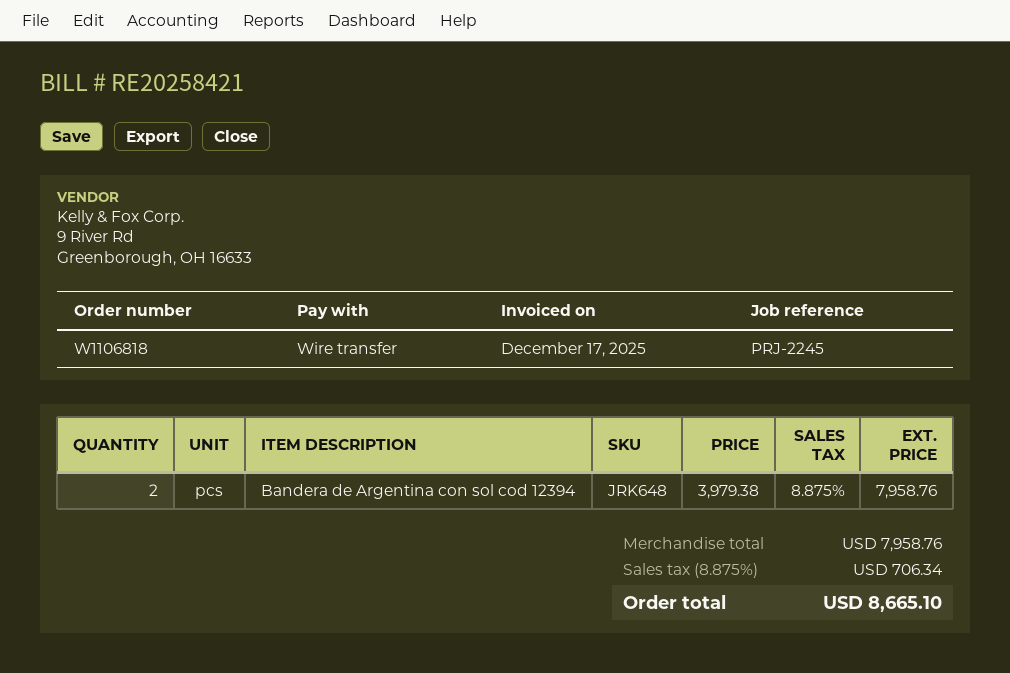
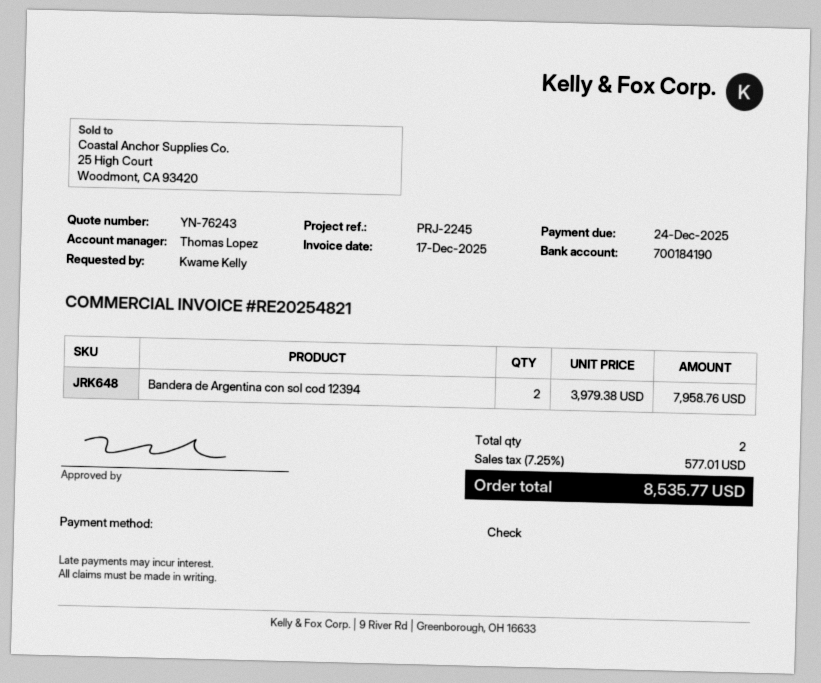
invoice number: RE20258421 -> RE20254821
payment method: bank transfer -> cheque
tax: 8.875% = 706.34 -> 7.25% = 577.01
total: 8665.10 -> 8535.77

